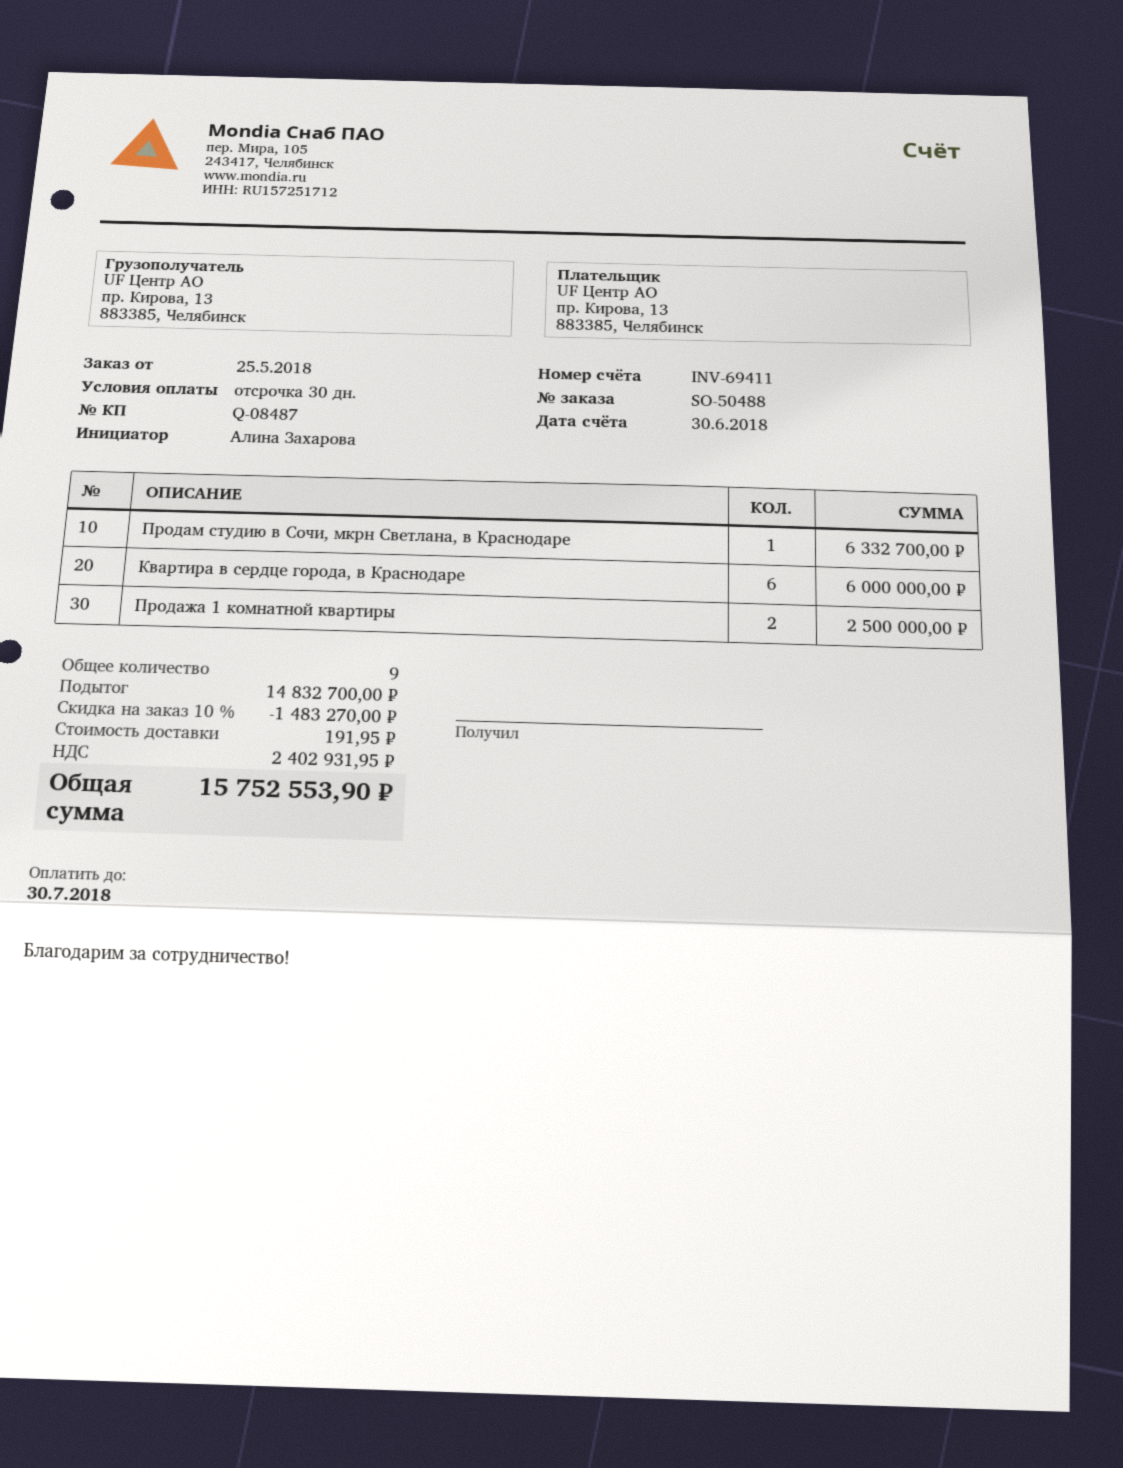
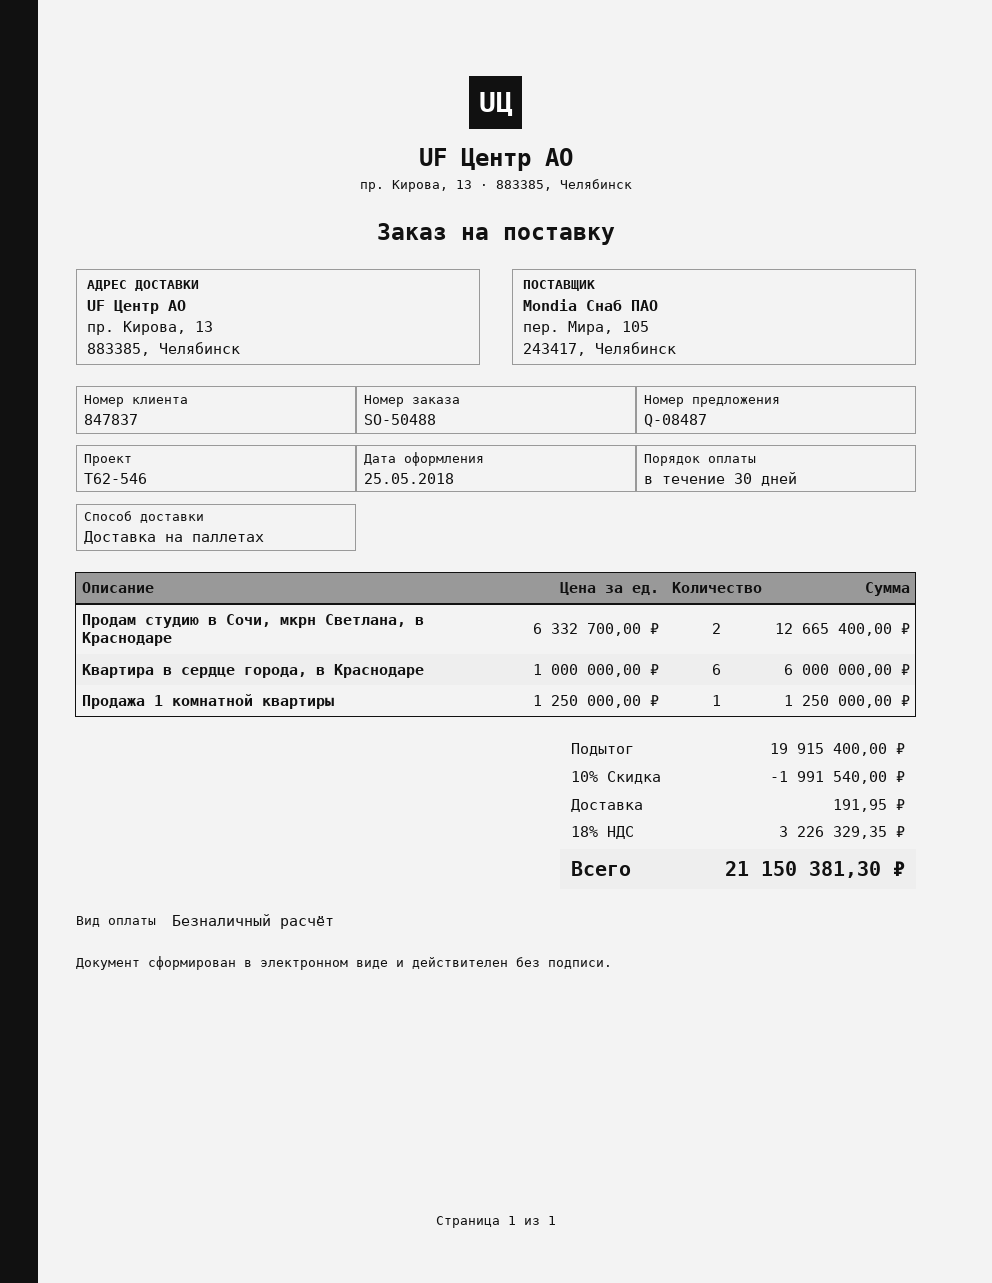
Продам студию в Сочи, мкрн Светлана, в Краснодаре: 1 for 6332700.00 -> 2 for 12665400.00
Продажа 1 комнатной квартиры: 2 for 2500000.00 -> 1 for 1250000.00
subtotal: 14832700.00 -> 19915400.00
discount: 10% = 1483270.00 -> 10% = 1991540.00
tax: 2402931.95 -> 3226329.35
total: 15752553.90 -> 21150381.30

